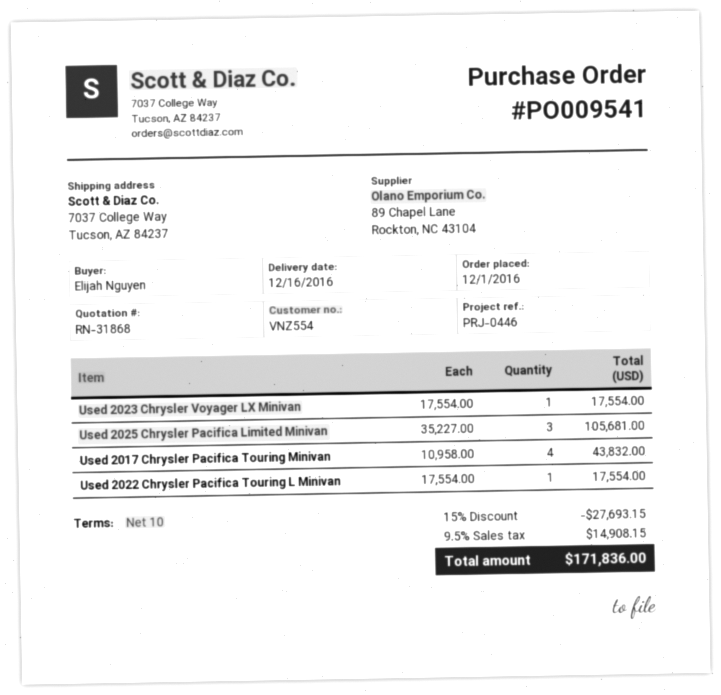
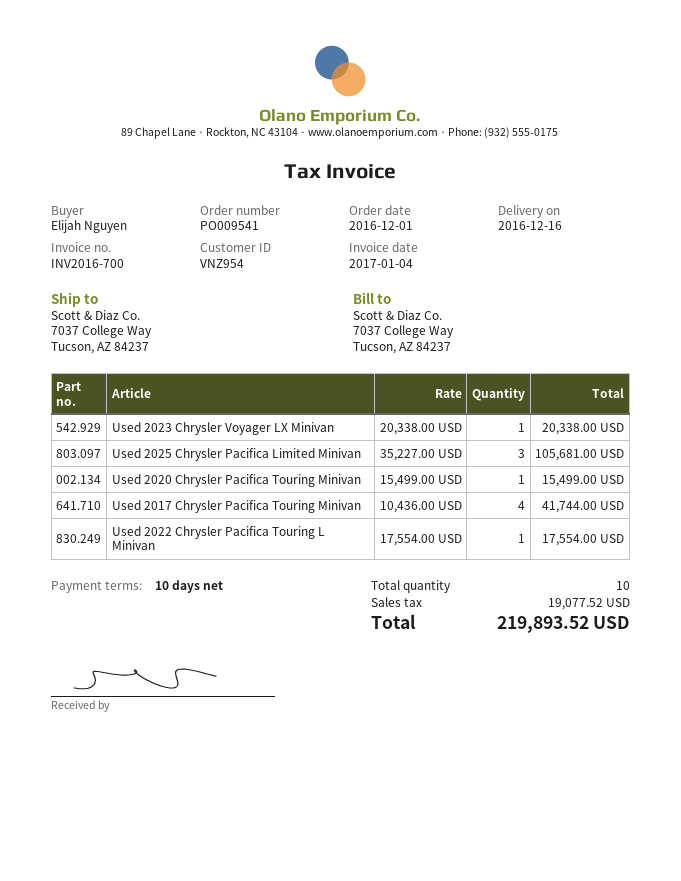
customer number: VNZ554 -> VNZ954
Used 2023 Chrysler Voyager LX Minivan: 1 x 17554.00 = 17554.00 -> 1 x 20338.00 = 20338.00
Used 2017 Chrysler Pacifica Touring Minivan: 4 x 10958.00 = 43832.00 -> 4 x 10436.00 = 41744.00
Used 2020 Chrysler Pacifica Touring Minivan: none -> 1 x 15499.00 = 15499.00
discount: 15% = 27693.15 -> none
tax: 14908.15 -> 19077.52
total: 171836.00 -> 219893.52

